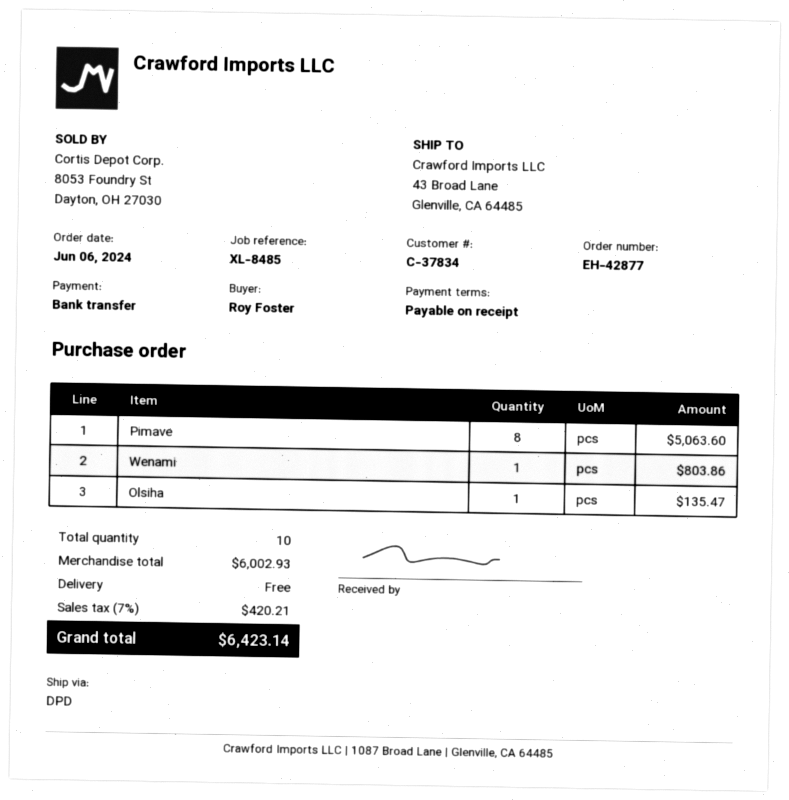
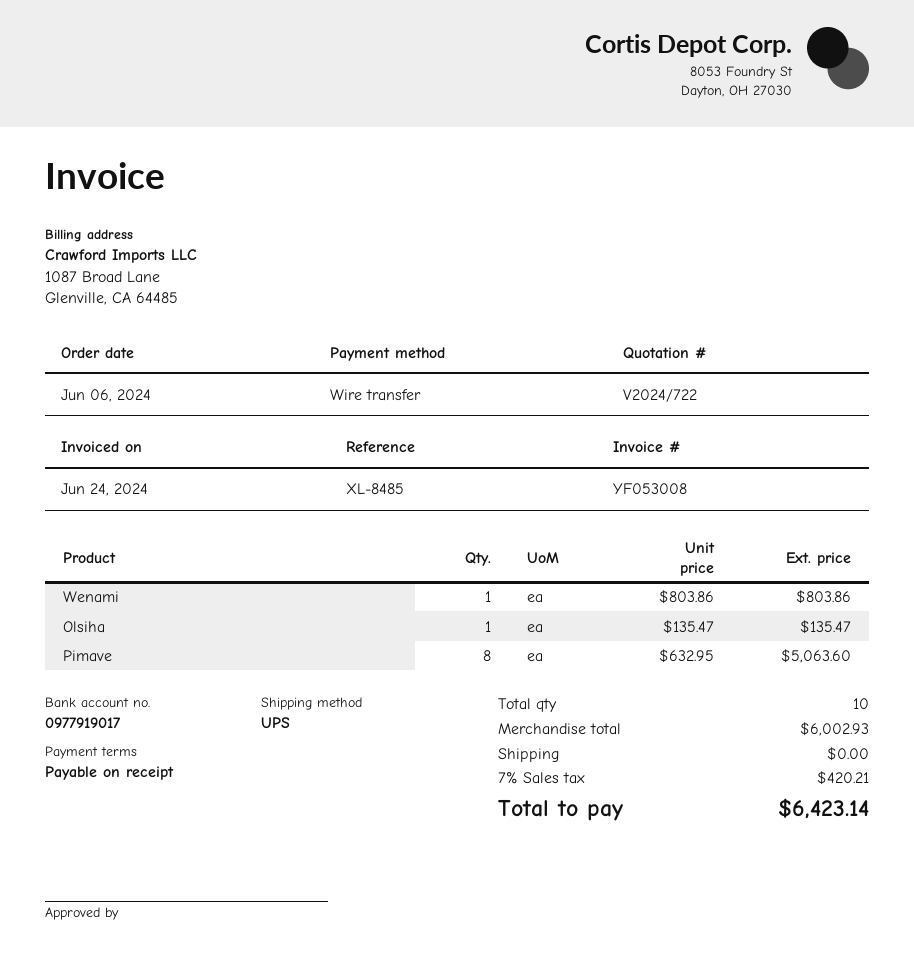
shipping method: DPD -> UPS

